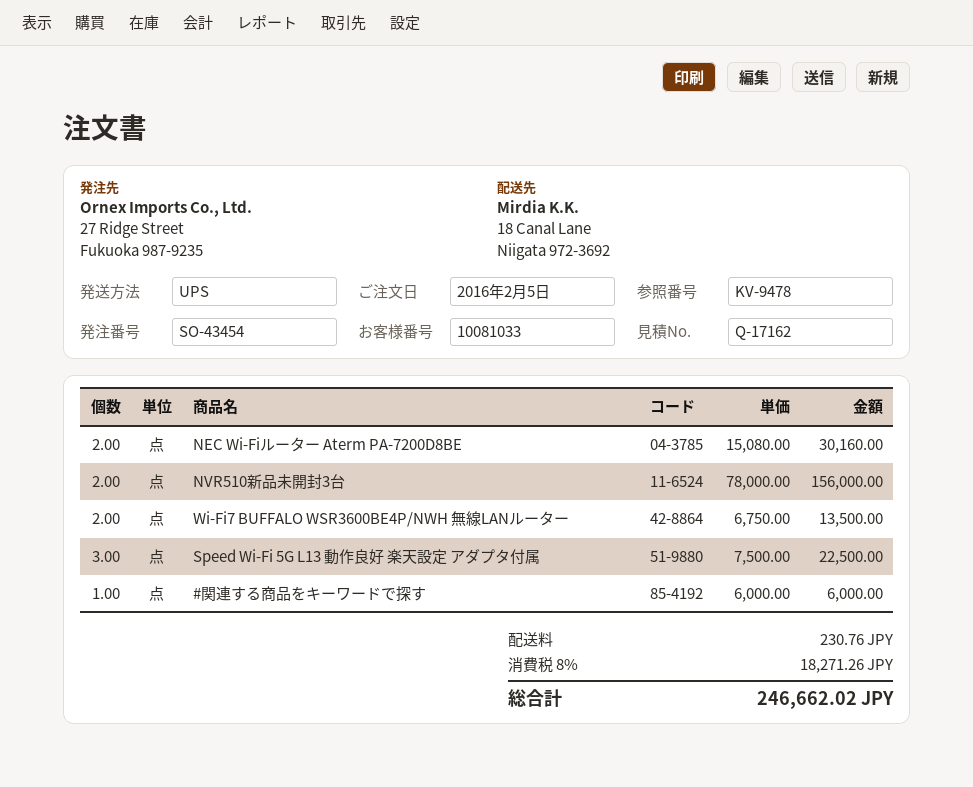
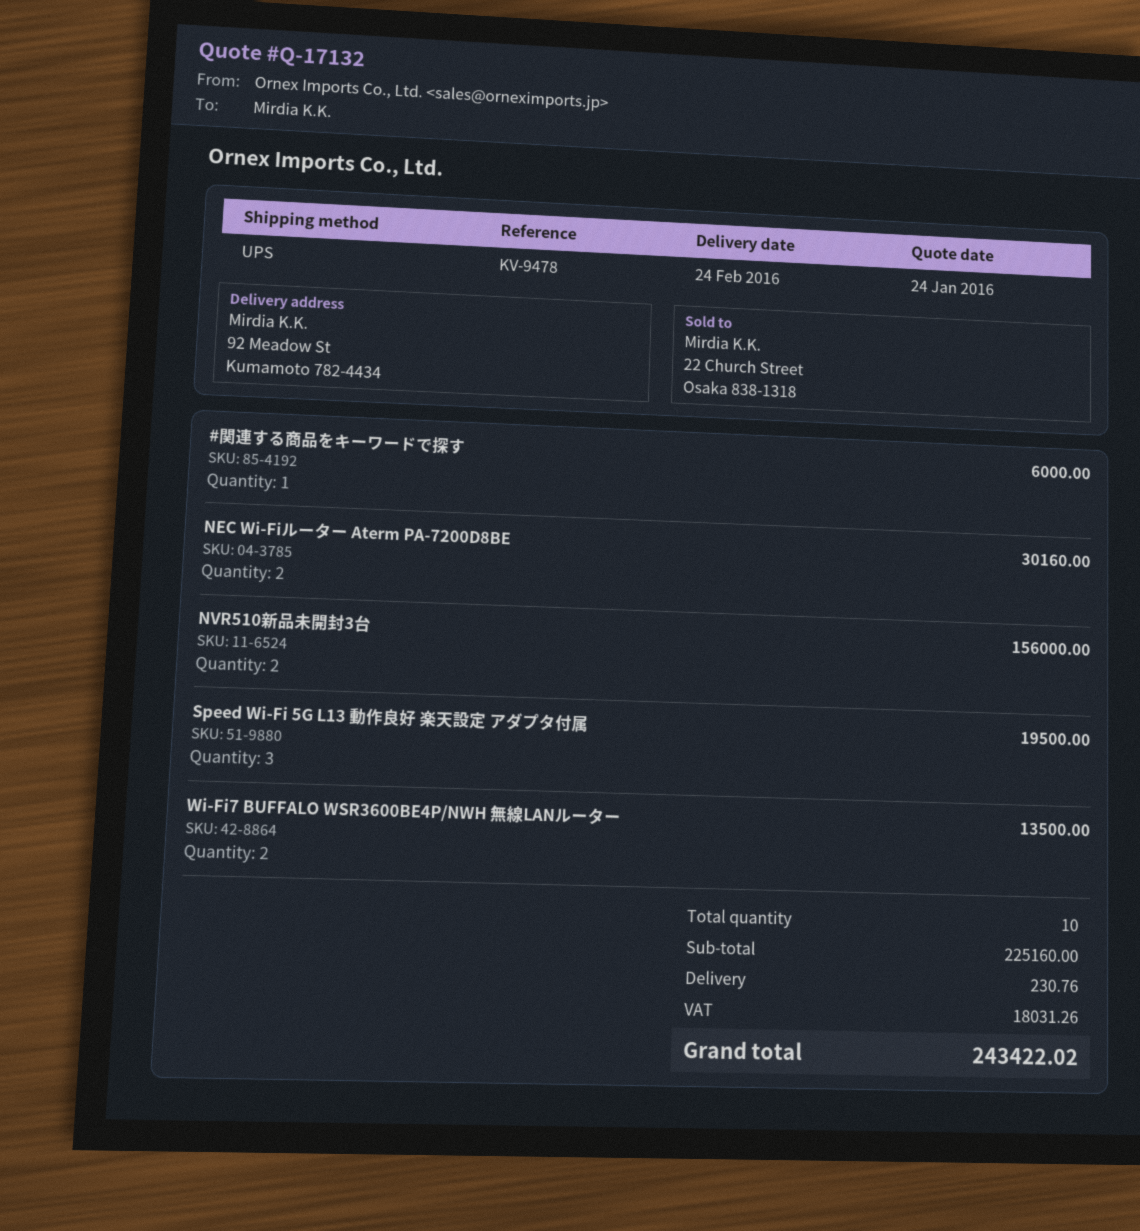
quote number: Q-17162 -> Q-17132
ship to: 18 Canal Lane, Niigata 972-3692 -> 92 Meadow St, Kumamoto 782-4434
Speed Wi-Fi 5G L13 動作良好 楽天設定 アダプタ付属: 3 for 22500.00 -> 3 for 19500.00
tax: 18271.26 -> 18031.26
total: 246662.02 -> 243422.02

